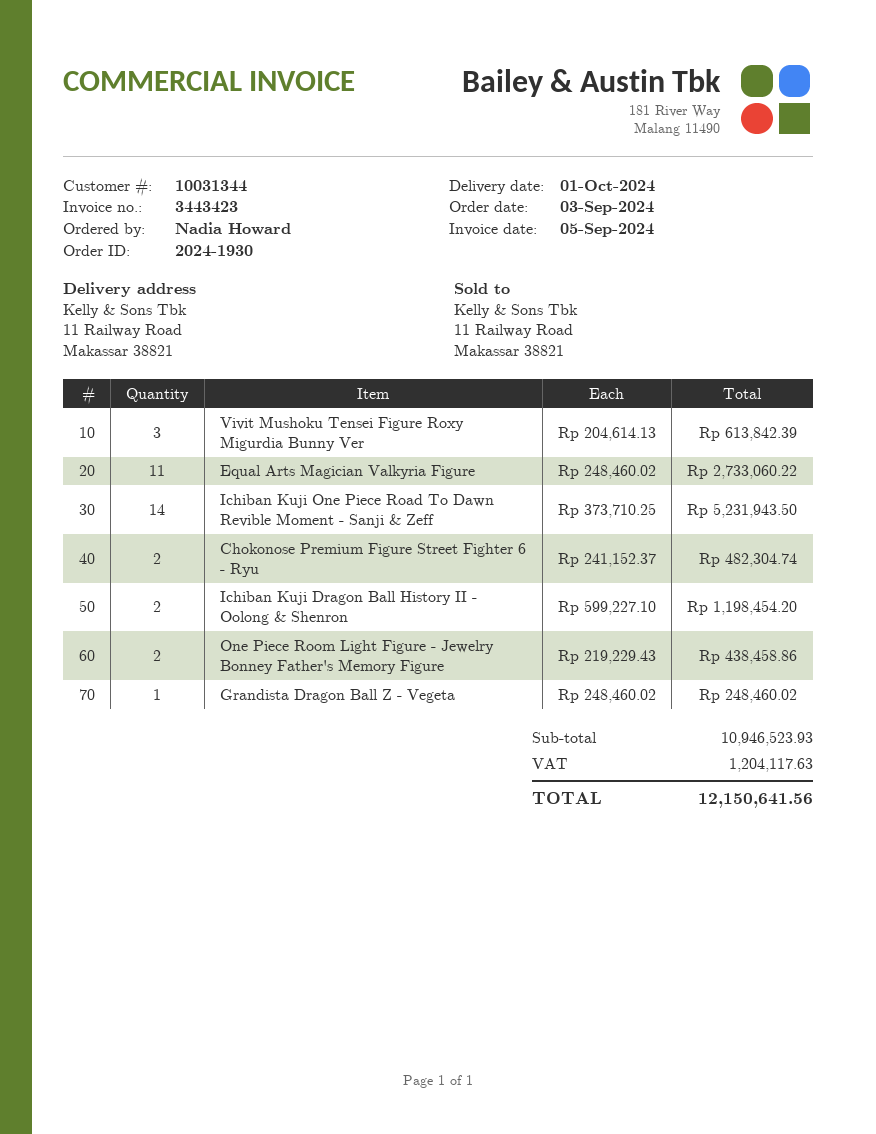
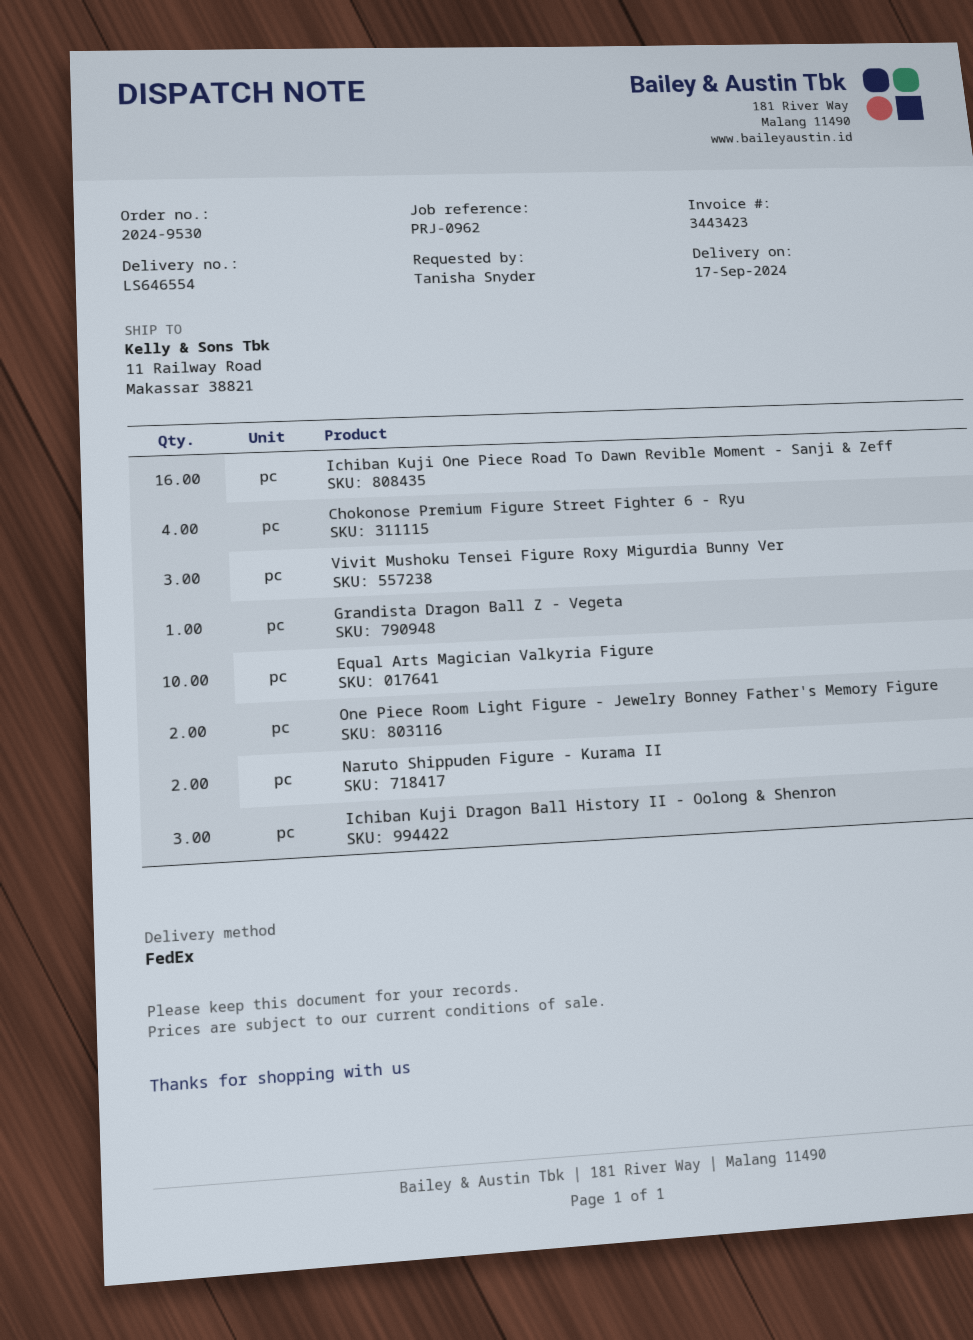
order number: 2024-1930 -> 2024-9530
delivery date: 2024-10-01 -> 2024-09-17
ordered by: Nadia Howard -> Tanisha Snyder
Equal Arts Magician Valkyria Figure: 11 -> 10
Ichiban Kuji One Piece Road To Dawn Revible Moment - Sanji & Zeff: 14 -> 16
Chokonose Premium Figure Street Fighter 6 - Ryu: 2 -> 4
Ichiban Kuji Dragon Ball History II - Oolong & Shenron: 2 -> 3
Naruto Shippuden Figure - Kurama II: none -> 2

